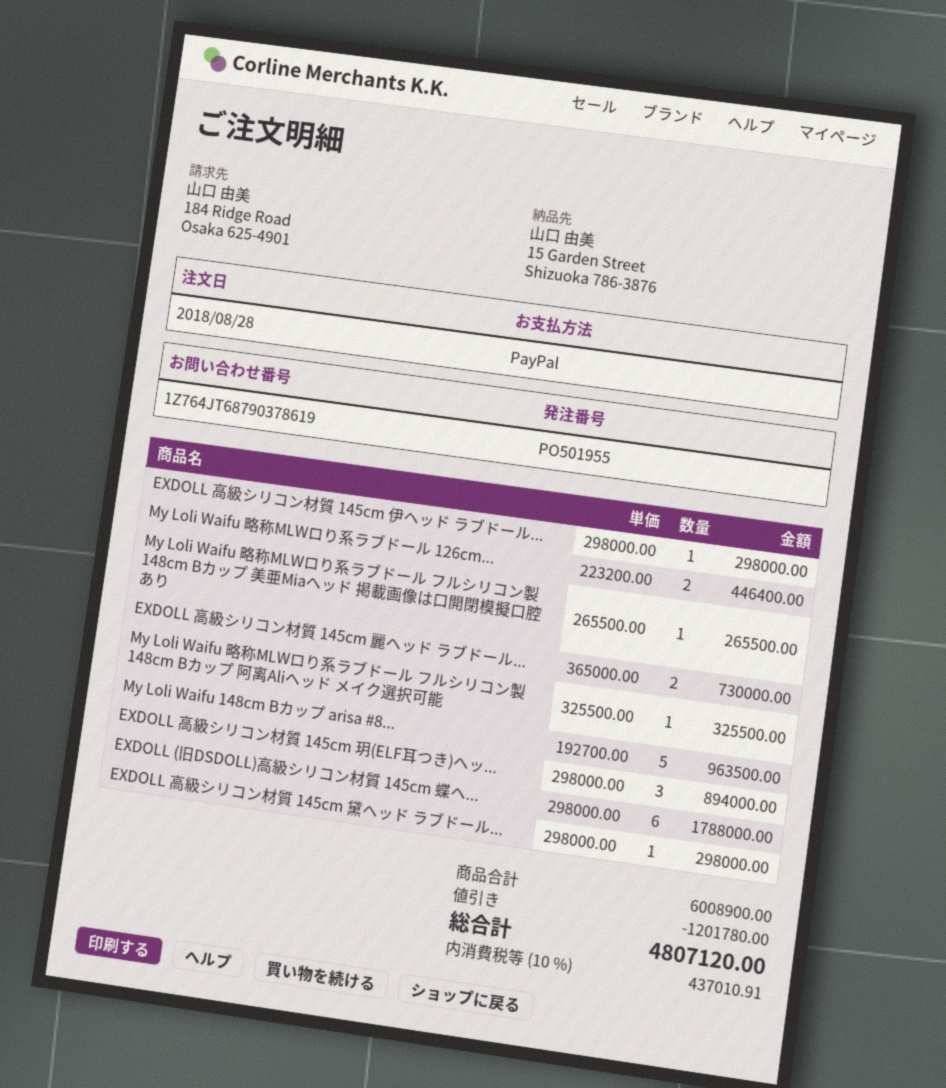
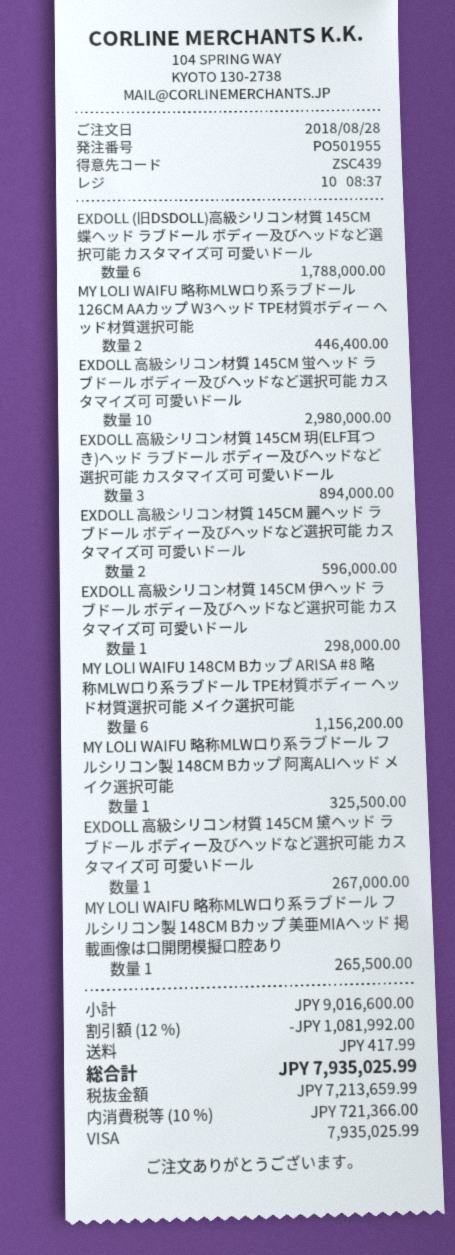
payment method: PayPal -> Visa
EXDOLL 高級シリコン材質 145cm 麗ヘッド ラブドール...: 2 for 730000.00 -> 2 for 596000.00
My Loli Waifu 148cm Bカップ arisa #8...: 5 for 963500.00 -> 6 for 1156200.00
EXDOLL 高級シリコン材質 145cm 黛ヘッド ラブドール...: 1 for 298000.00 -> 1 for 267000.00
EXDOLL 高級シリコン材質 145CM 蛍ヘッド ラブドール ボディー及びヘッドなど選択可能 カスタマイズ可 可愛いドール: none -> 10 for 2980000.00
subtotal: 6008900.00 -> 9016600.00
discount: 1201780.00 -> 1081992.00
shipping: none -> 417.99
tax: 10% = 437010.91 -> 10% = 721366.00
total: 4807120.00 -> 7935025.99

